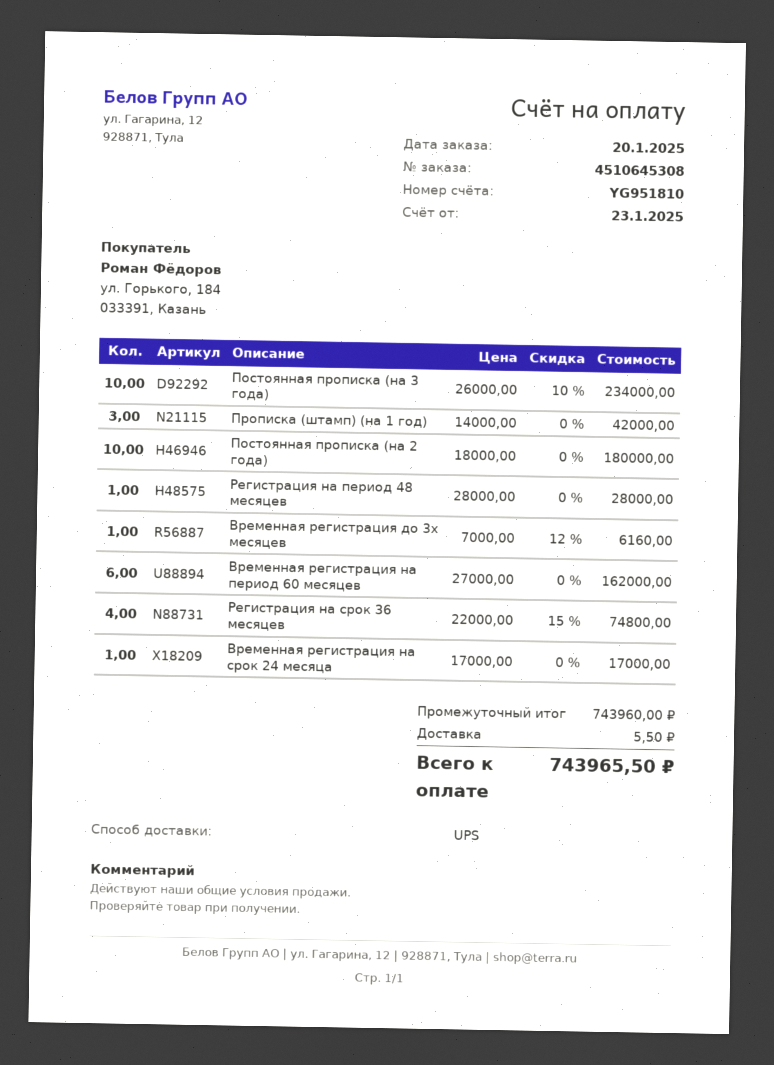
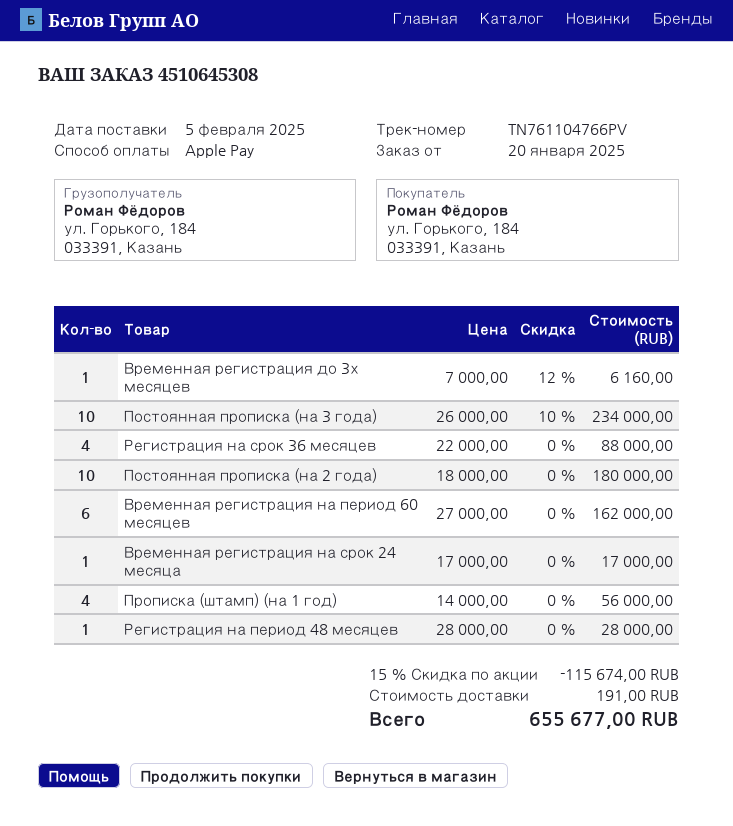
Прописка (штамп) (на 1 год): 3 x 14000.00 = 42000.00 -> 4 x 14000.00 = 56000.00
Регистрация на срок 36 месяцев: 4 x 22000.00 - 15% = 74800.00 -> 4 x 22000.00 = 88000.00
discount: none -> 15% = 115674.00
shipping: 5.50 -> 191.00
total: 743965.50 -> 655677.00

